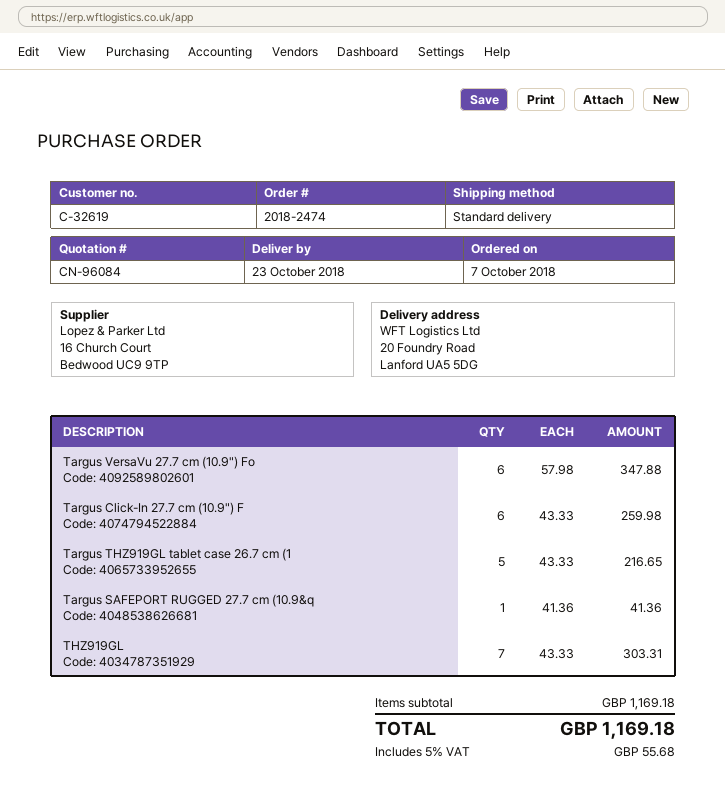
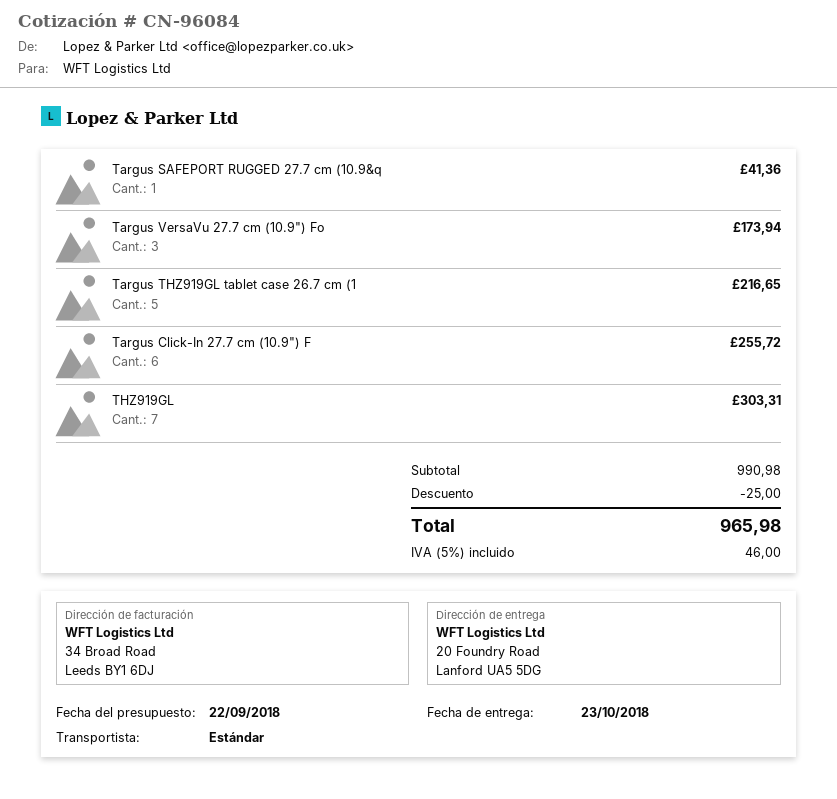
Targus VersaVu 27.7 cm (10.9") Fo: 6 for 347.88 -> 3 for 173.94
Targus Click-In 27.7 cm (10.9") F: 6 for 259.98 -> 6 for 255.72
subtotal: 1169.18 -> 990.98
discount: none -> 25.00
tax: 5% = 55.68 -> 5% = 46.00
total: 1169.18 -> 965.98

